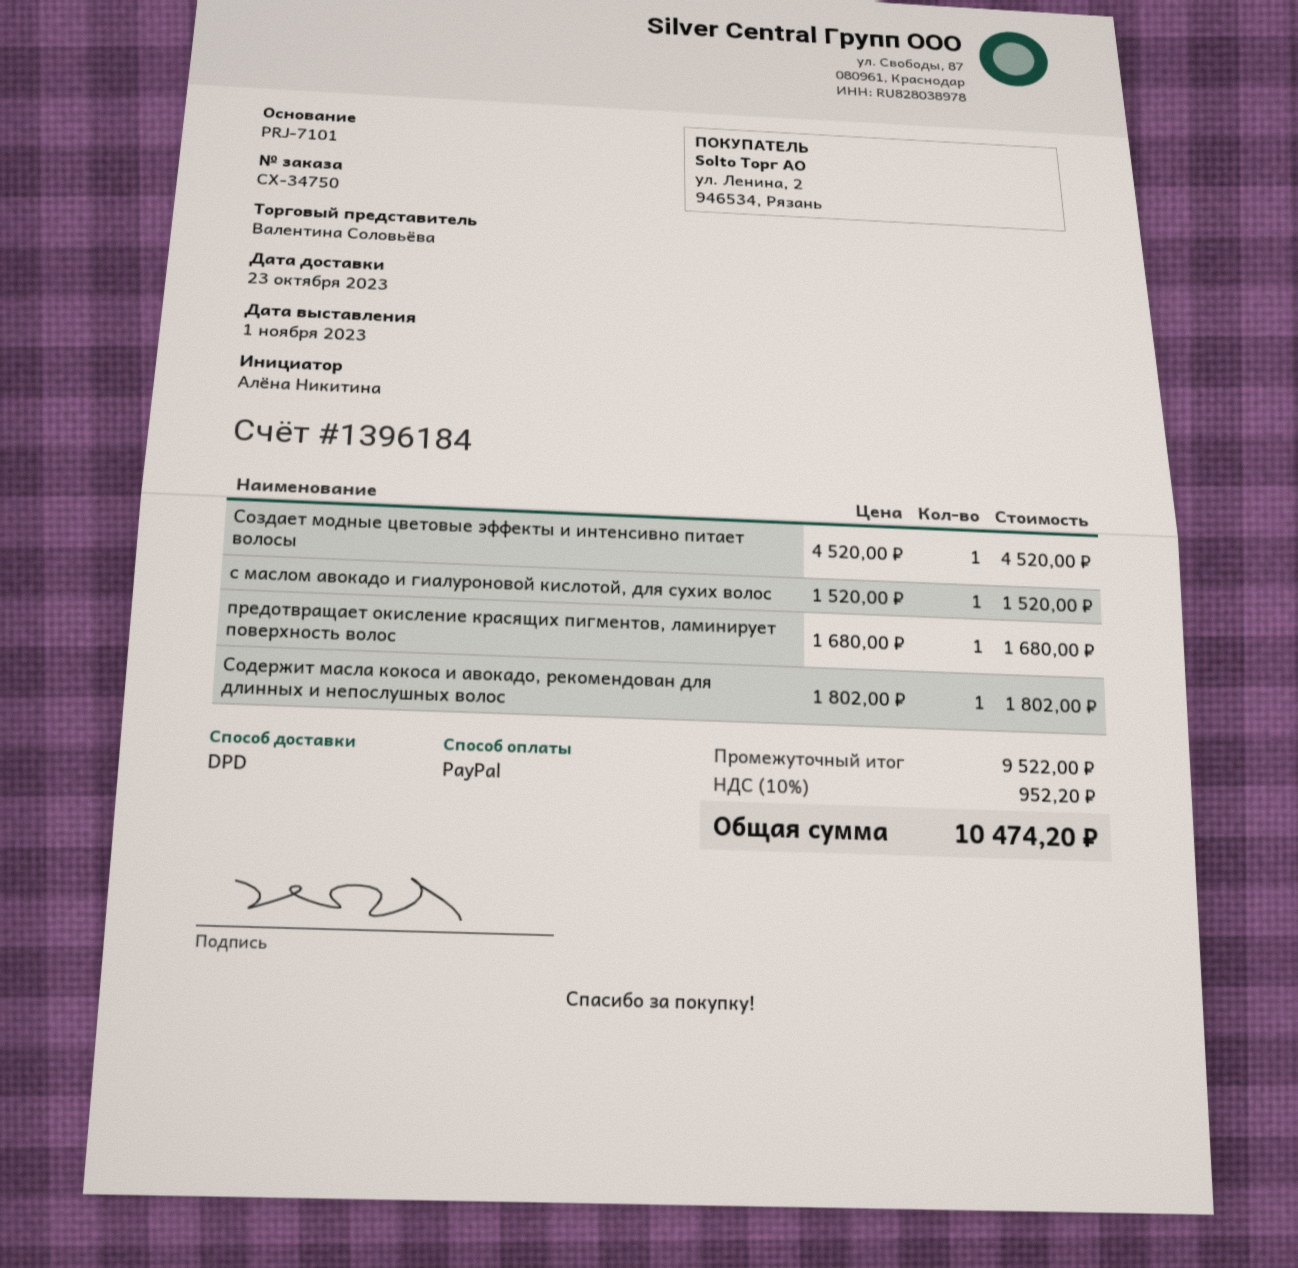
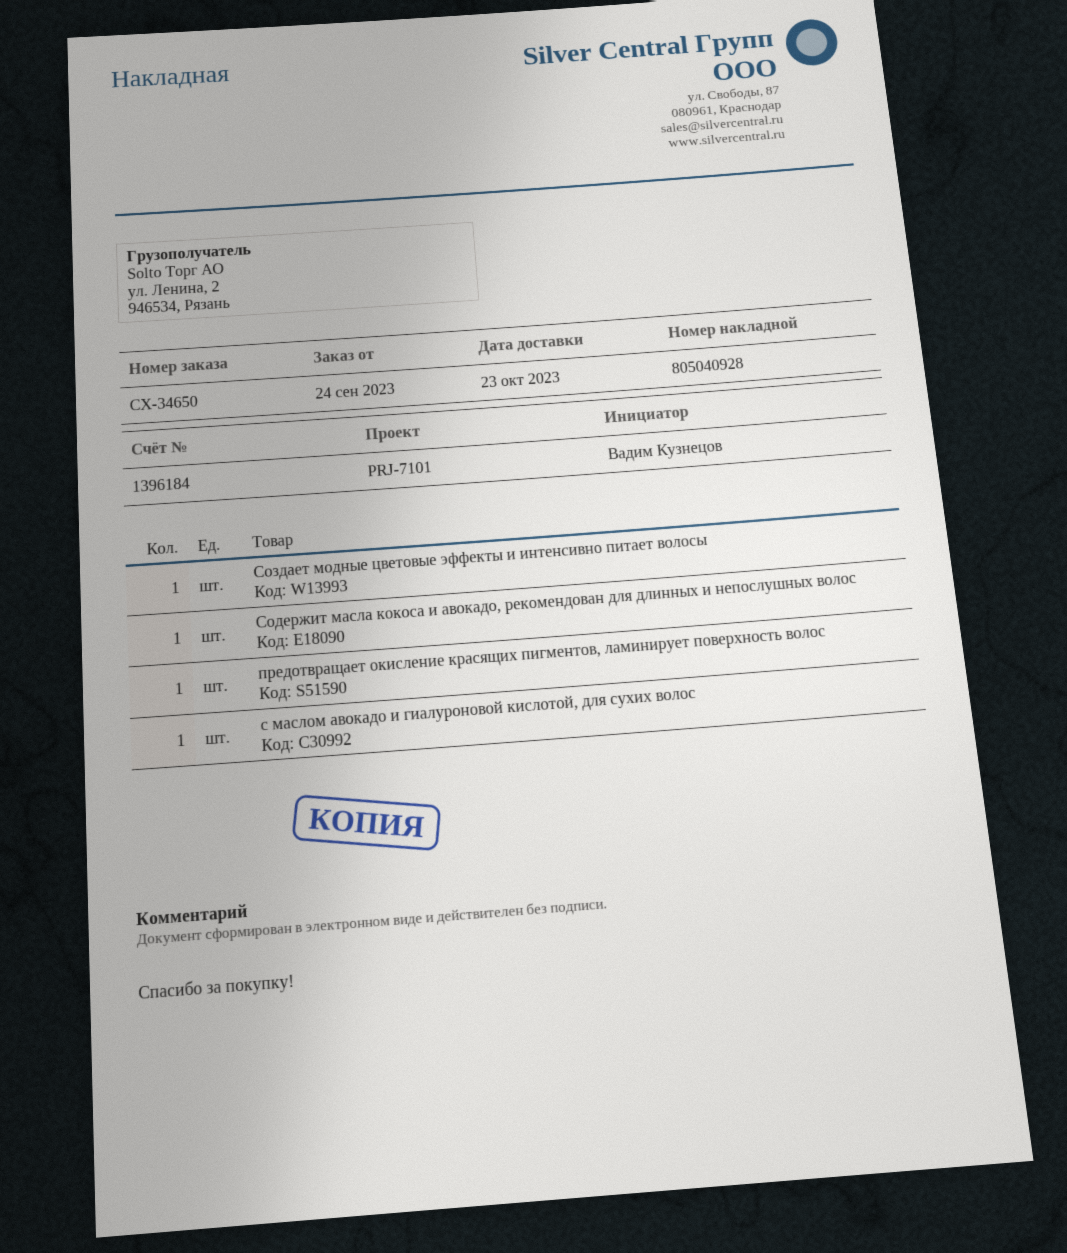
order number: CX-34750 -> CX-34650
ordered by: Алёна Никитина -> Вадим Кузнецов

